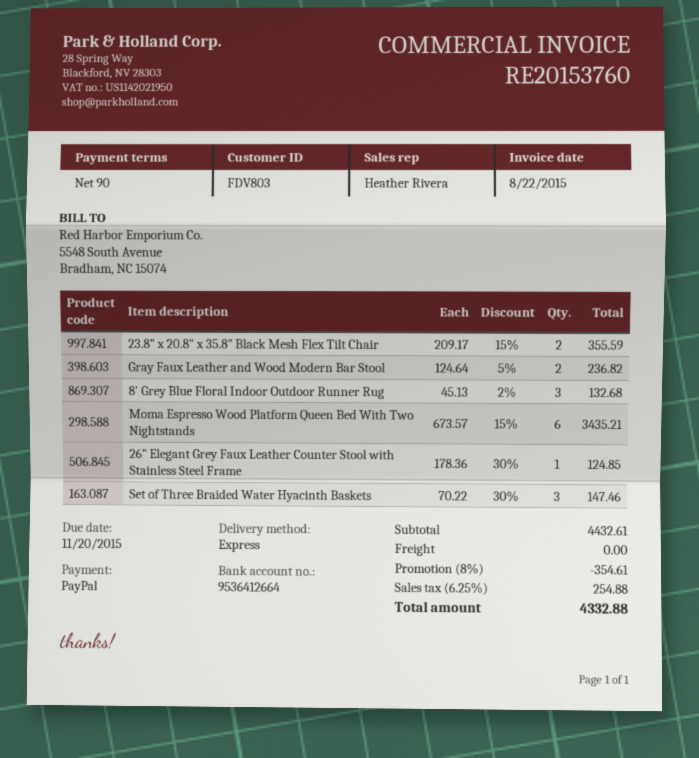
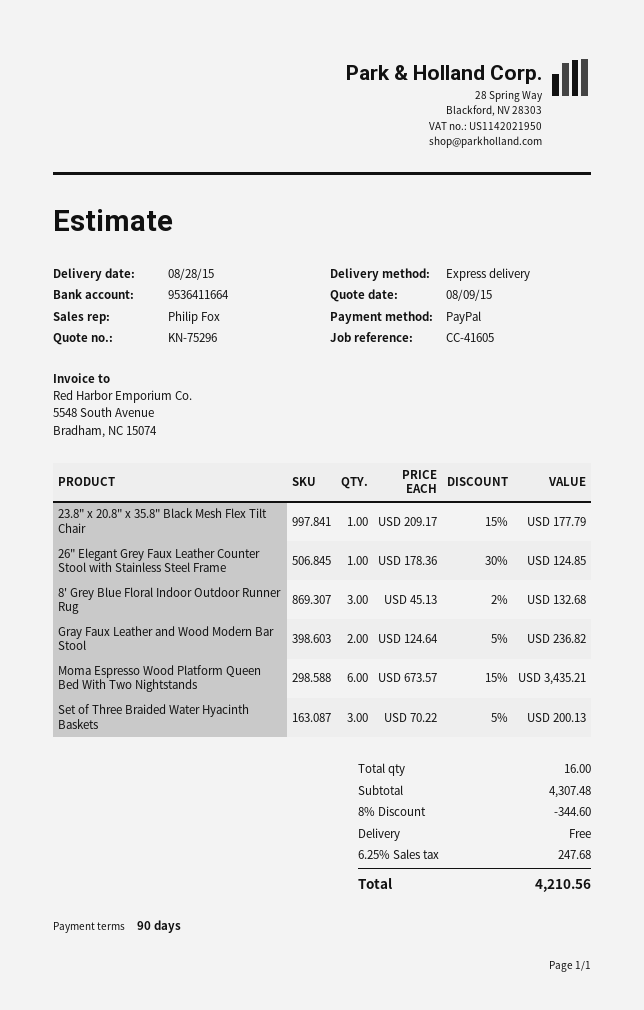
sales rep: Heather Rivera -> Philip Fox
bank account: 9536412664 -> 9536411664
23.8" x 20.8" x 35.8" Black Mesh Flex Tilt Chair: 2 x 209.17 - 15% = 355.59 -> 1 x 209.17 - 15% = 177.79
Set of Three Braided Water Hyacinth Baskets: 3 x 70.22 - 30% = 147.46 -> 3 x 70.22 - 5% = 200.13
subtotal: 4432.61 -> 4307.48
discount: 8% = 354.61 -> 8% = 344.60
tax: 6.25% = 254.88 -> 6.25% = 247.68
total: 4332.88 -> 4210.56

